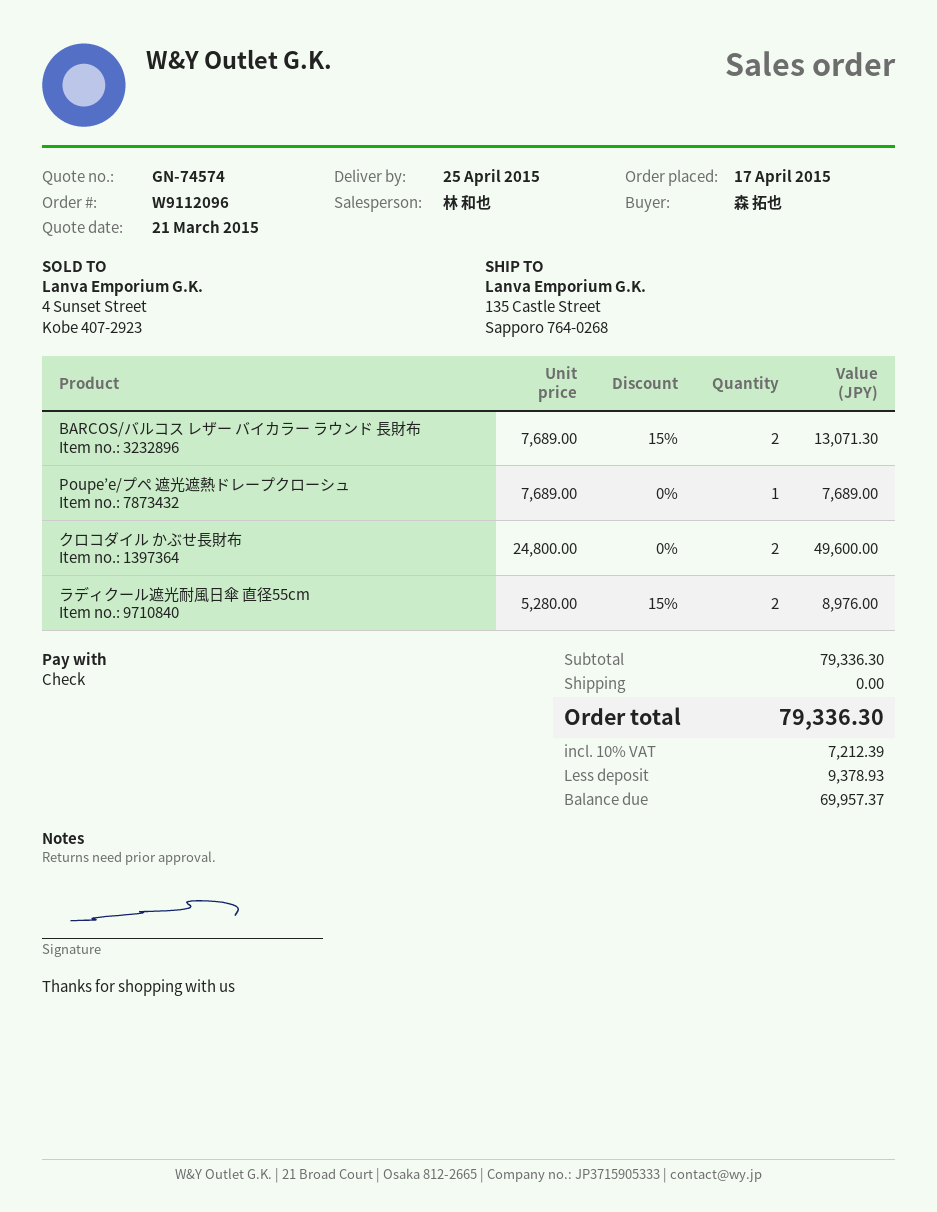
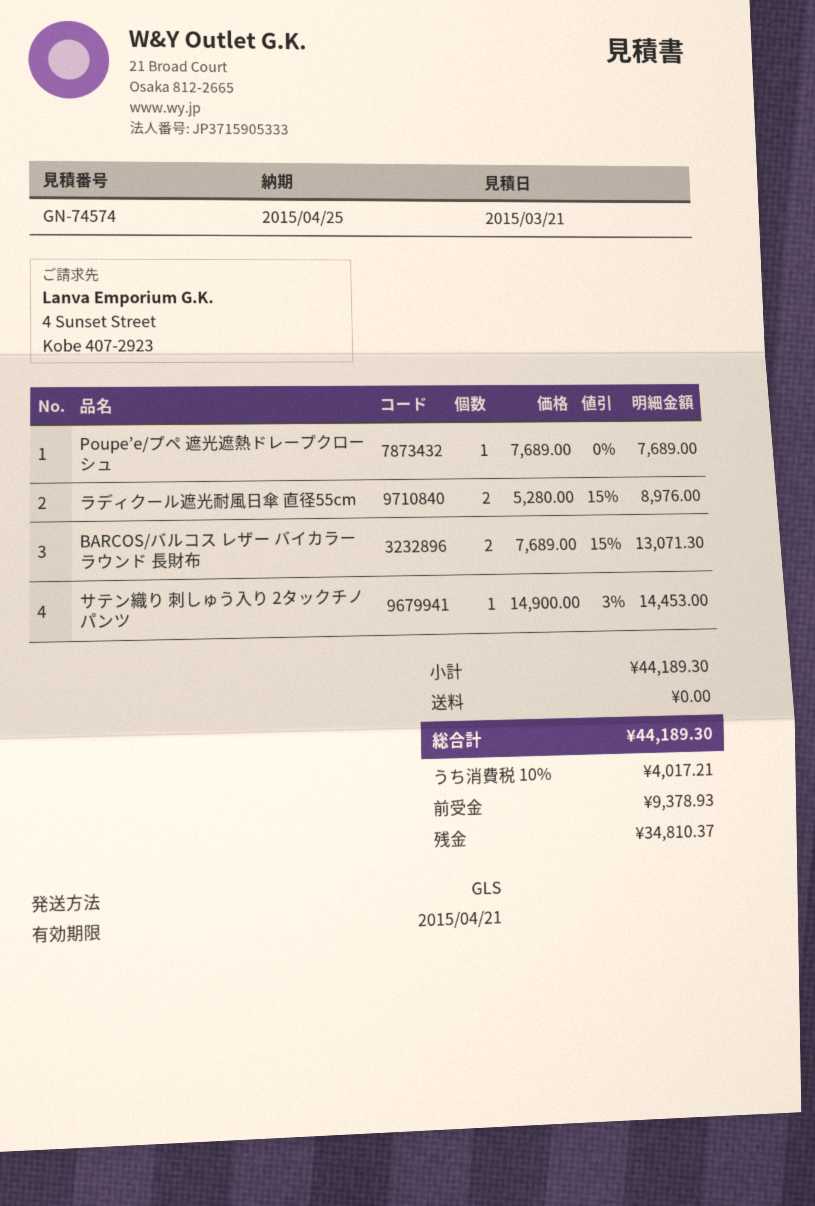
クロコダイル かぶせ長財布: 2 x 24800.00 = 49600.00 -> none
サテン織り 刺しゅう入り 2タックチノパンツ: none -> 1 x 14900.00 - 3% = 14453.00
subtotal: 79336.30 -> 44189.30
tax: 10% = 7212.39 -> 10% = 4017.21
total: 79336.30 -> 44189.30
balance: 69957.37 -> 34810.37

